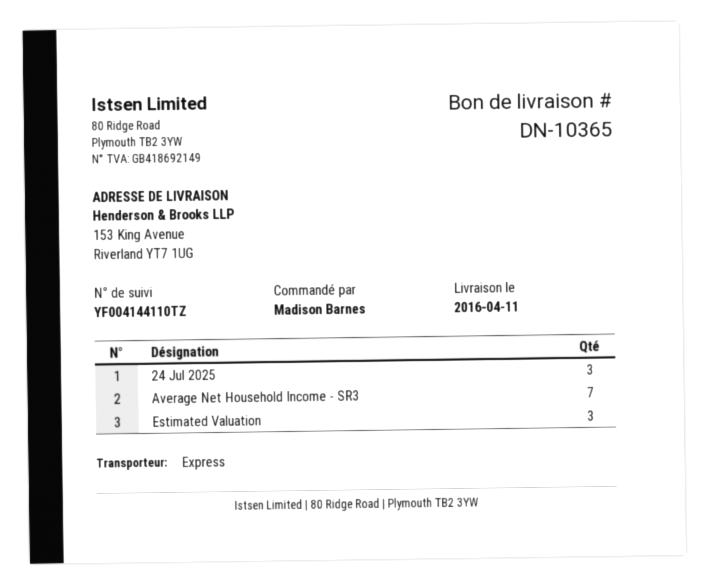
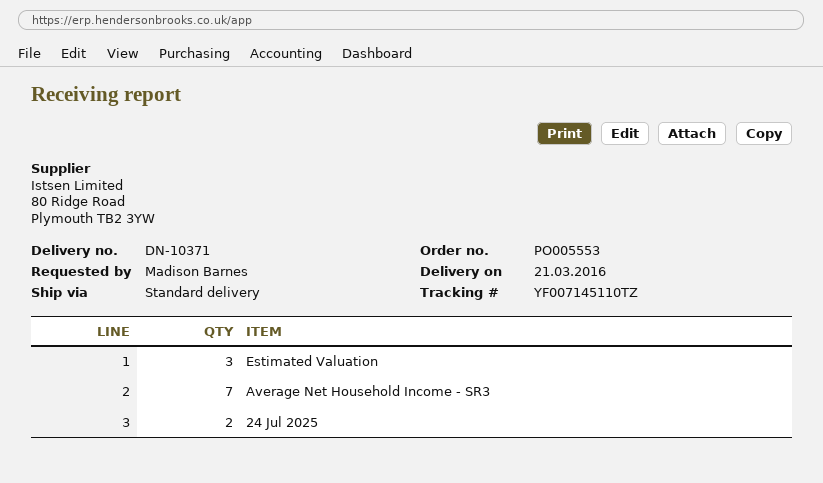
delivery note number: DN-10365 -> DN-10371
delivery date: 2016-04-11 -> 2016-03-21
shipping method: express -> standard
tracking number: YF004144110TZ -> YF007145110TZ
24 Jul 2025: 3 -> 2

